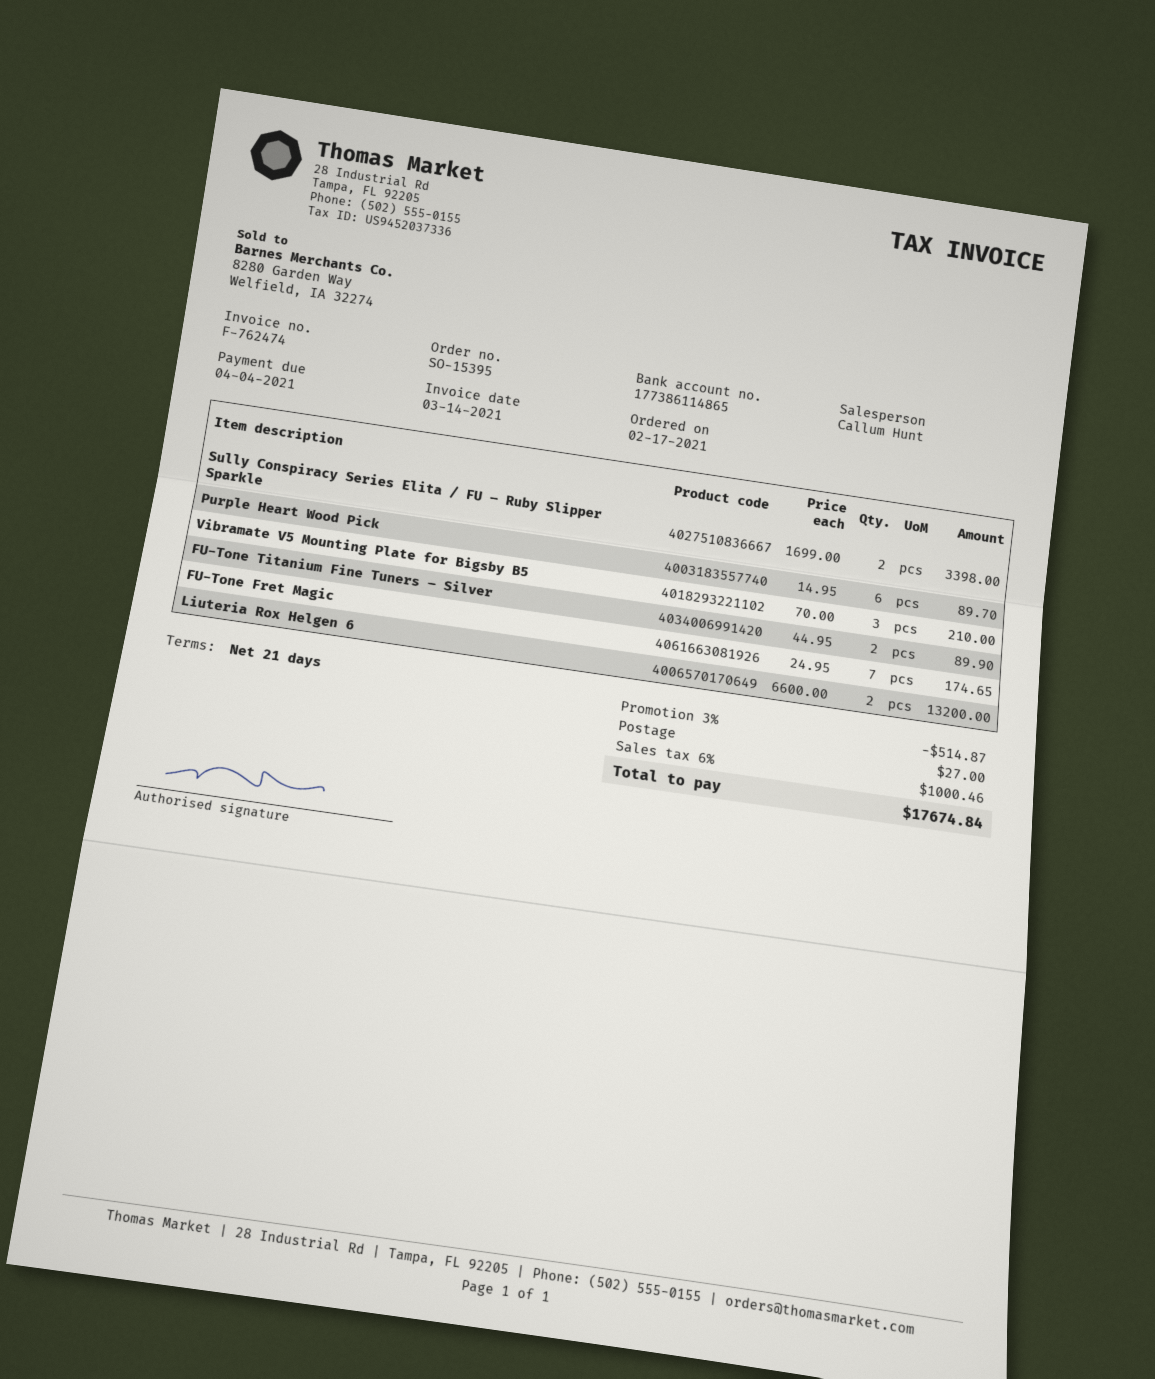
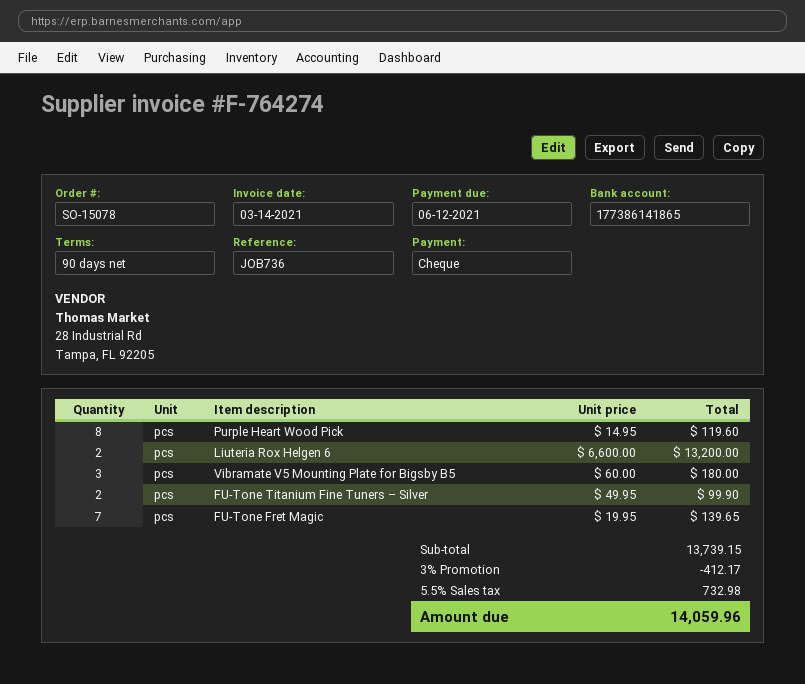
order number: SO-15395 -> SO-15078
invoice number: F-762474 -> F-764274
payment terms: 21 days -> 90 days
due date: 2021-04-04 -> 2021-06-12
bank account: 177386114865 -> 177386141865
Sully Conspiracy Series Elita / FU – Ruby Slipper Sparkle: 2 x 1699.00 = 3398.00 -> none
Purple Heart Wood Pick: 6 x 14.95 = 89.70 -> 8 x 14.95 = 119.60
Vibramate V5 Mounting Plate for Bigsby B5: 3 x 70.00 = 210.00 -> 3 x 60.00 = 180.00
FU-Tone Titanium Fine Tuners – Silver: 2 x 44.95 = 89.90 -> 2 x 49.95 = 99.90
FU-Tone Fret Magic: 7 x 24.95 = 174.65 -> 7 x 19.95 = 139.65
discount: 3% = 514.87 -> 3% = 412.17
shipping: 27.00 -> none
tax: 6% = 1000.46 -> 5.5% = 732.98
total: 17674.84 -> 14059.96

